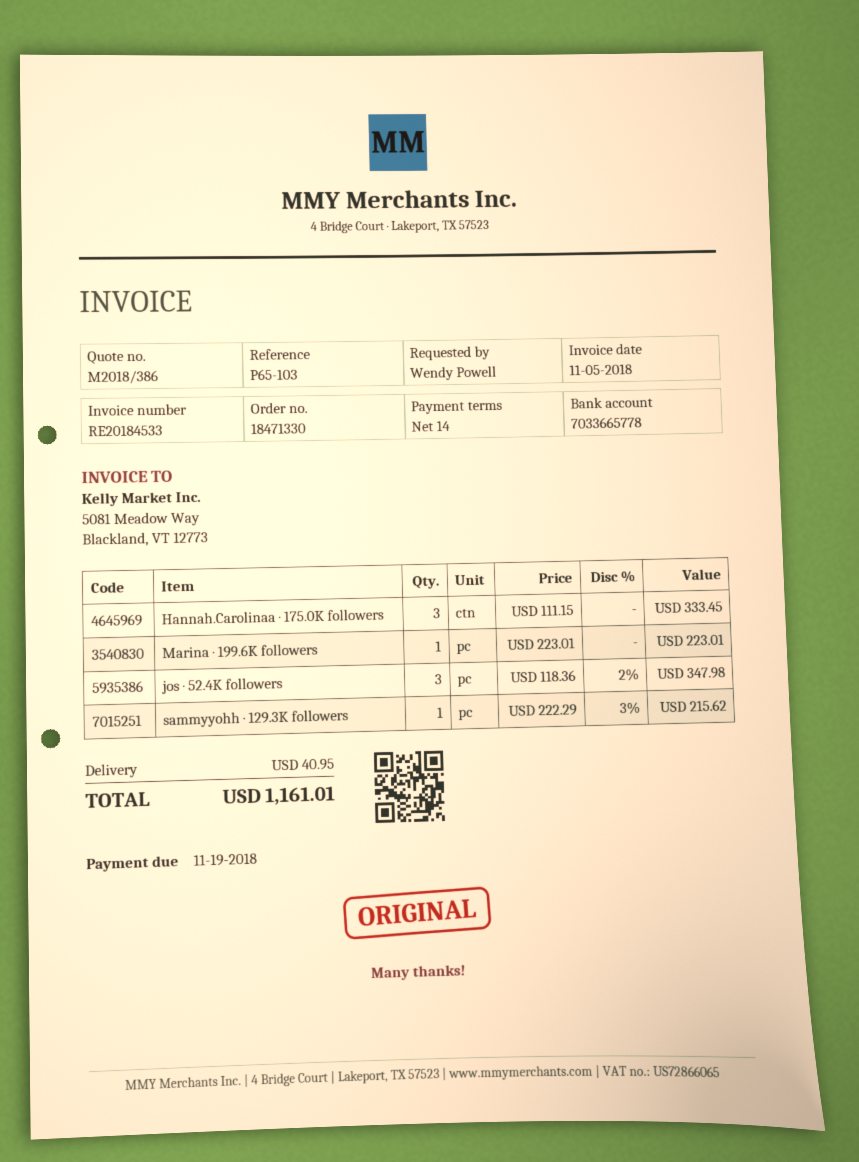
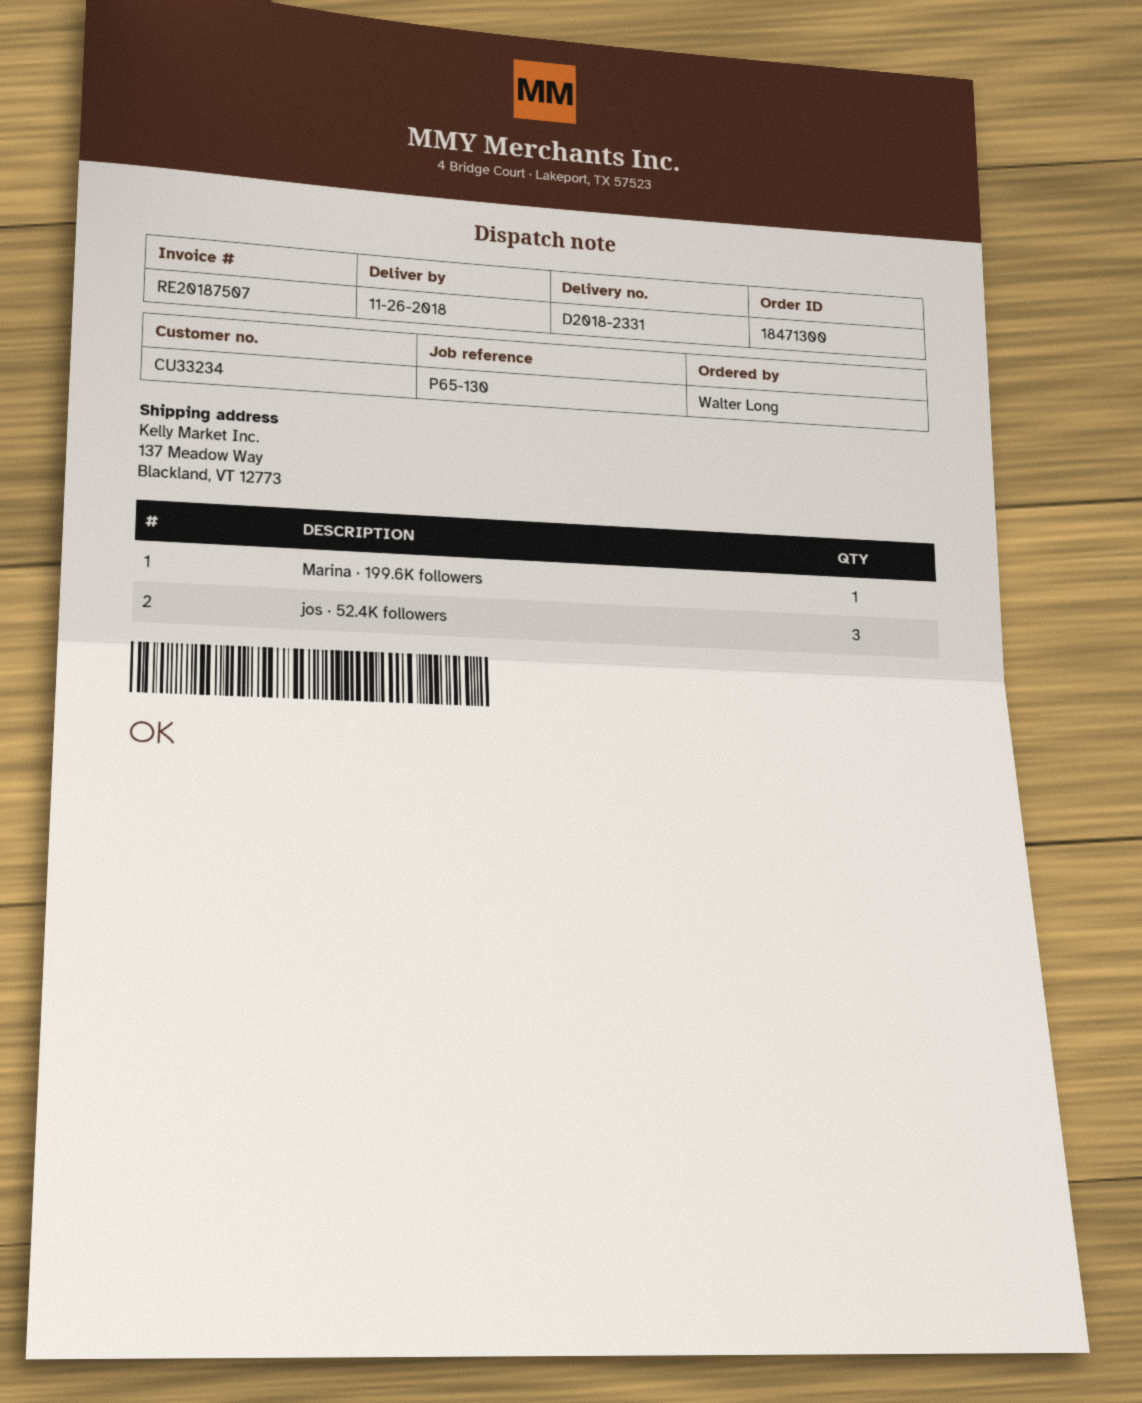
order number: 18471330 -> 18471300
invoice number: RE20184533 -> RE20187507
reference: P65-103 -> P65-130
ordered by: Wendy Powell -> Walter Long
Hannah.Carolinaa · 175.0K followers: 3 -> none
sammyyohh · 129.3K followers: 1 -> none

